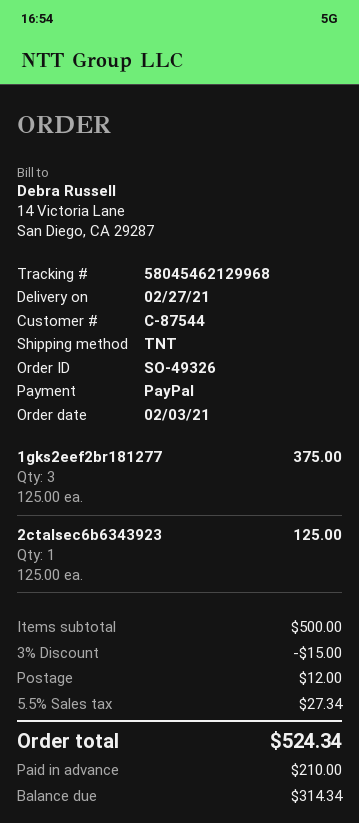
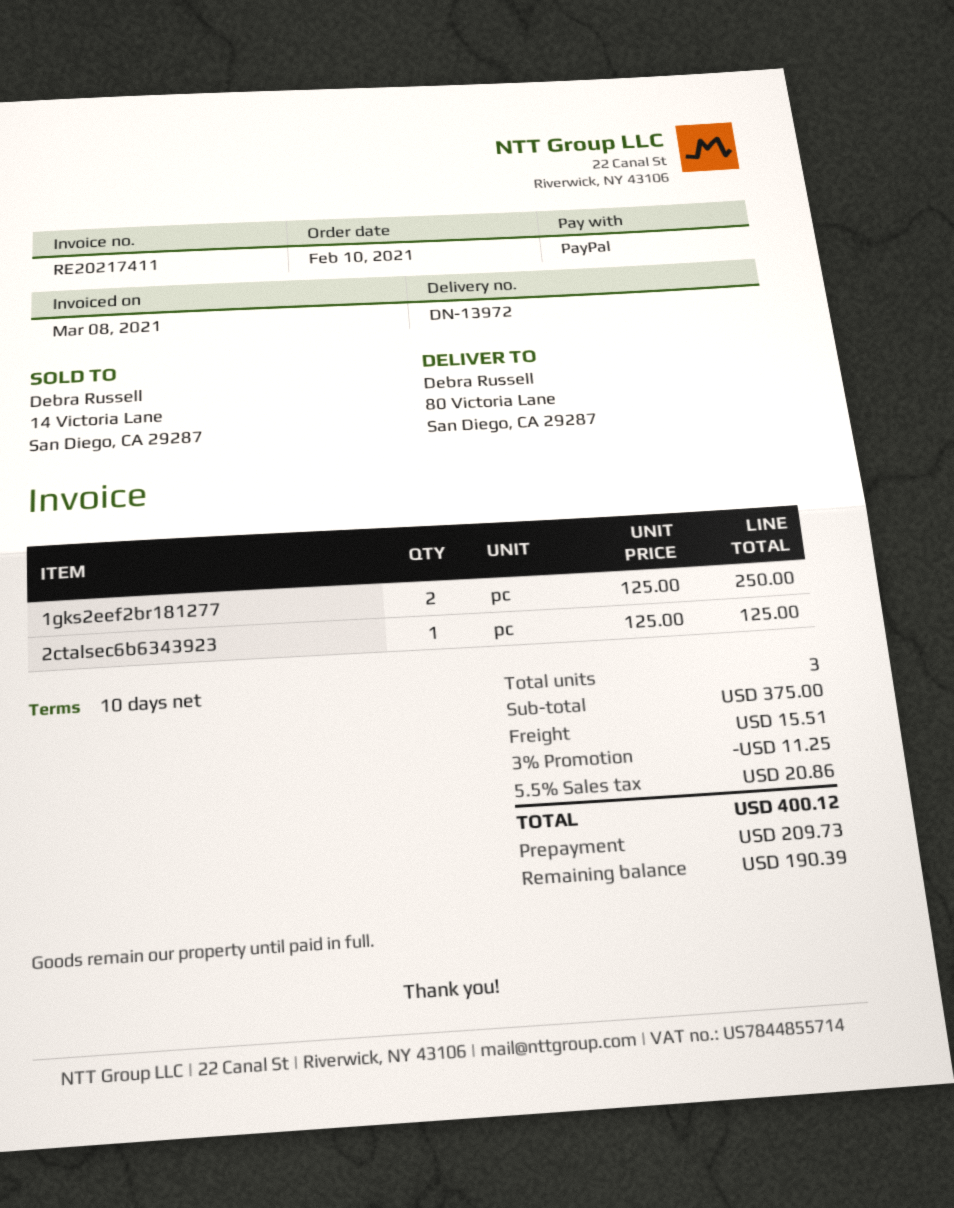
order date: 2021-02-03 -> 2021-02-10
1gks2eef2br181277: 3 x 125.00 = 375.00 -> 2 x 125.00 = 250.00
subtotal: 500.00 -> 375.00
discount: 3% = 15.00 -> 3% = 11.25
shipping: 12.00 -> 15.51
tax: 5.5% = 27.34 -> 5.5% = 20.86
total: 524.34 -> 400.12
deposit: 210.00 -> 209.73
balance: 314.34 -> 190.39

